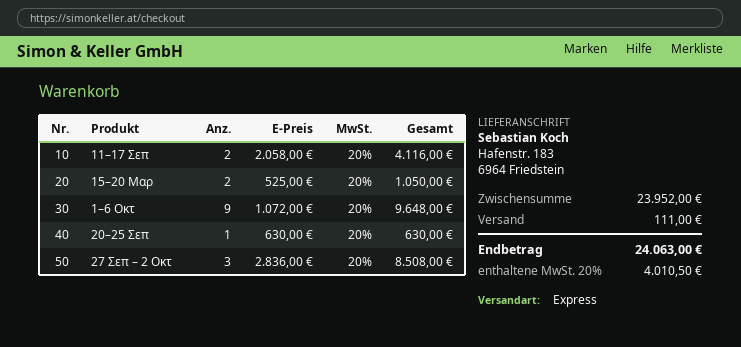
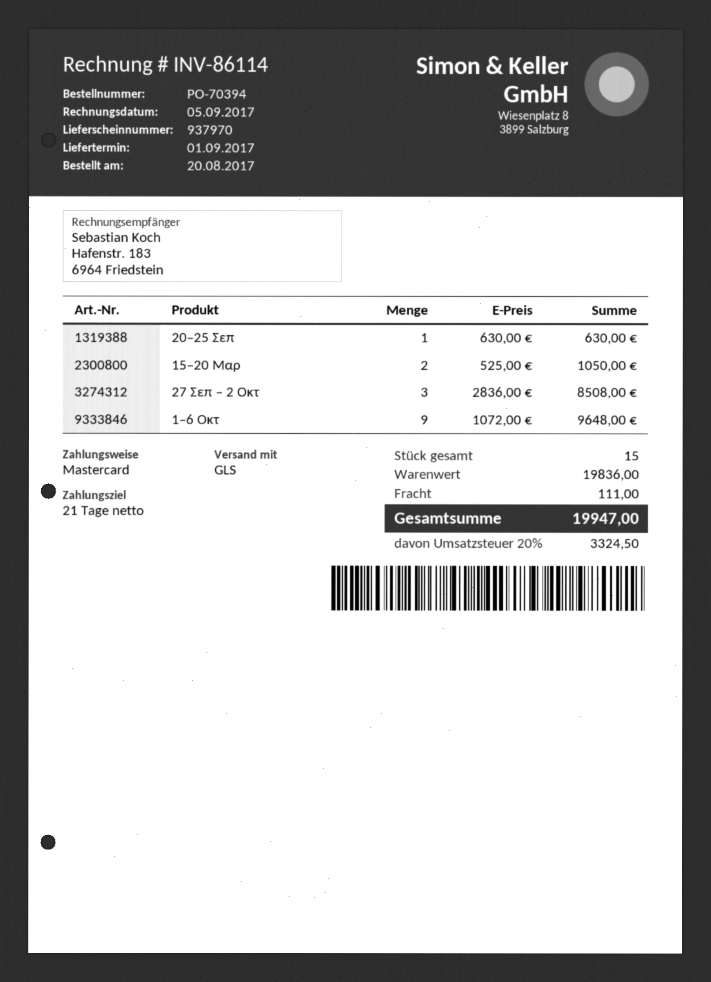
shipping method: express -> GLS
11–17 Σεπ: 2 x 2058.00 = 4116.00 -> none
subtotal: 23952.00 -> 19836.00
tax: 20% = 4010.50 -> 20% = 3324.50
total: 24063.00 -> 19947.00

